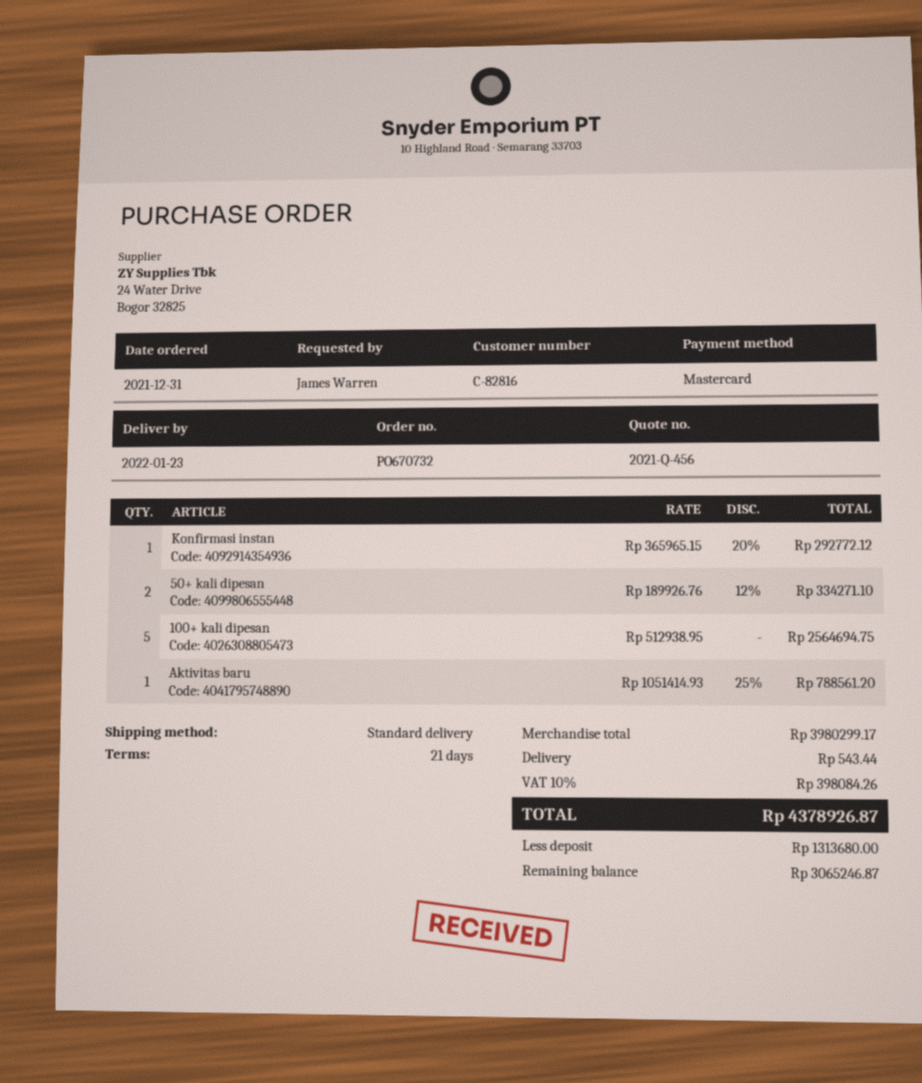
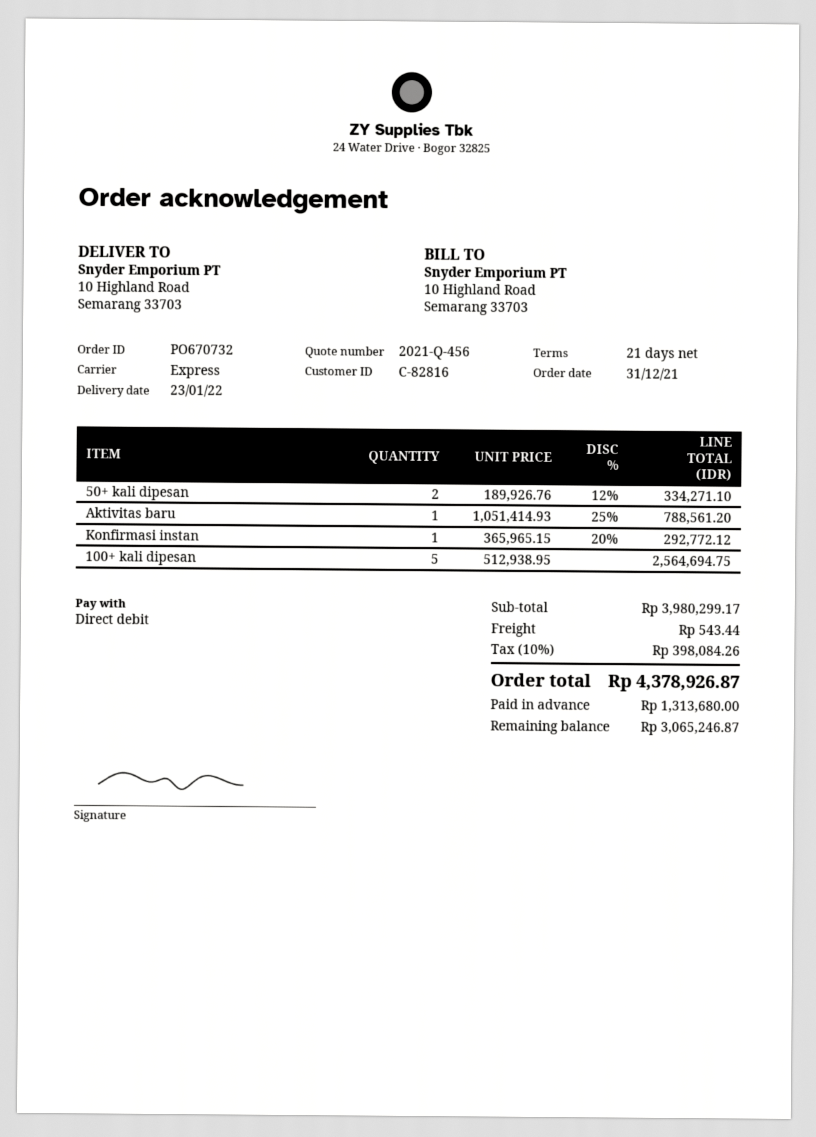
payment method: Mastercard -> direct debit
shipping method: standard -> express

